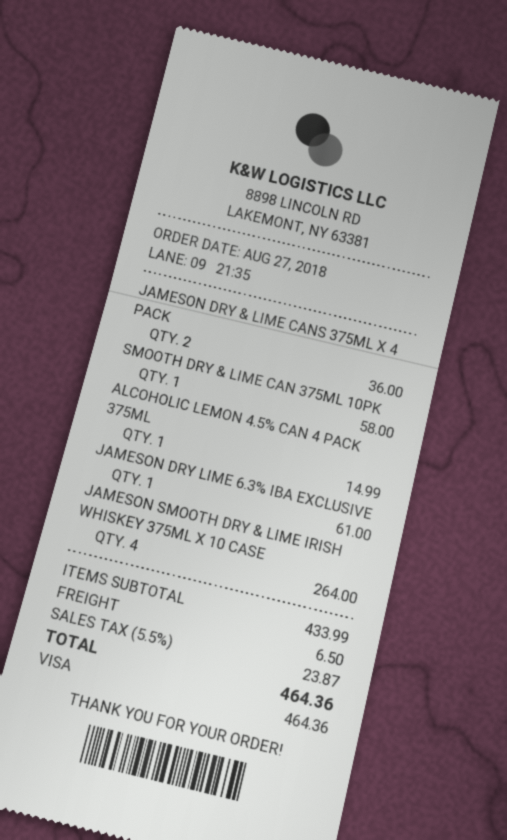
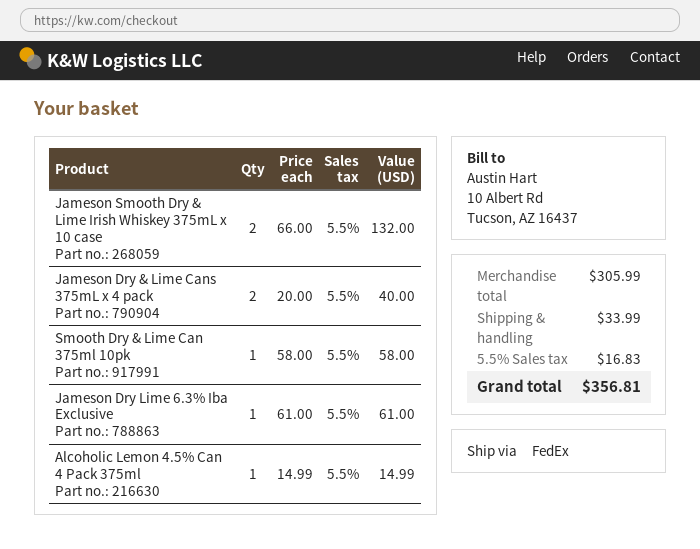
JAMESON DRY & LIME CANS 375ML X 4 PACK: 2 for 36.00 -> 2 for 40.00
JAMESON SMOOTH DRY & LIME IRISH WHISKEY 375ML X 10 CASE: 4 for 264.00 -> 2 for 132.00
subtotal: 433.99 -> 305.99
shipping: 6.50 -> 33.99
tax: 5.5% = 23.87 -> 5.5% = 16.83
total: 464.36 -> 356.81

